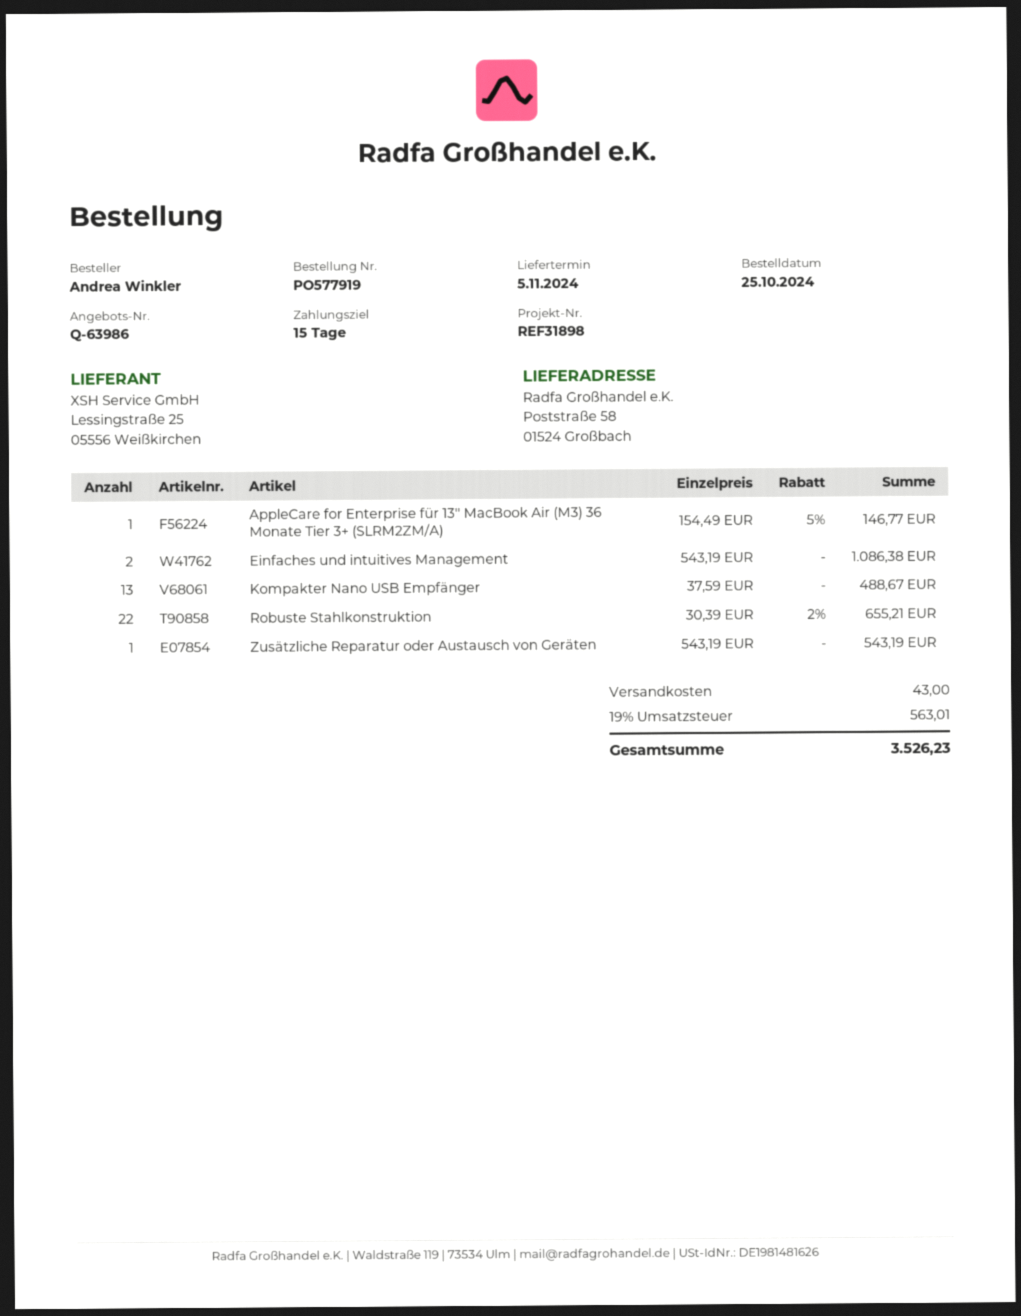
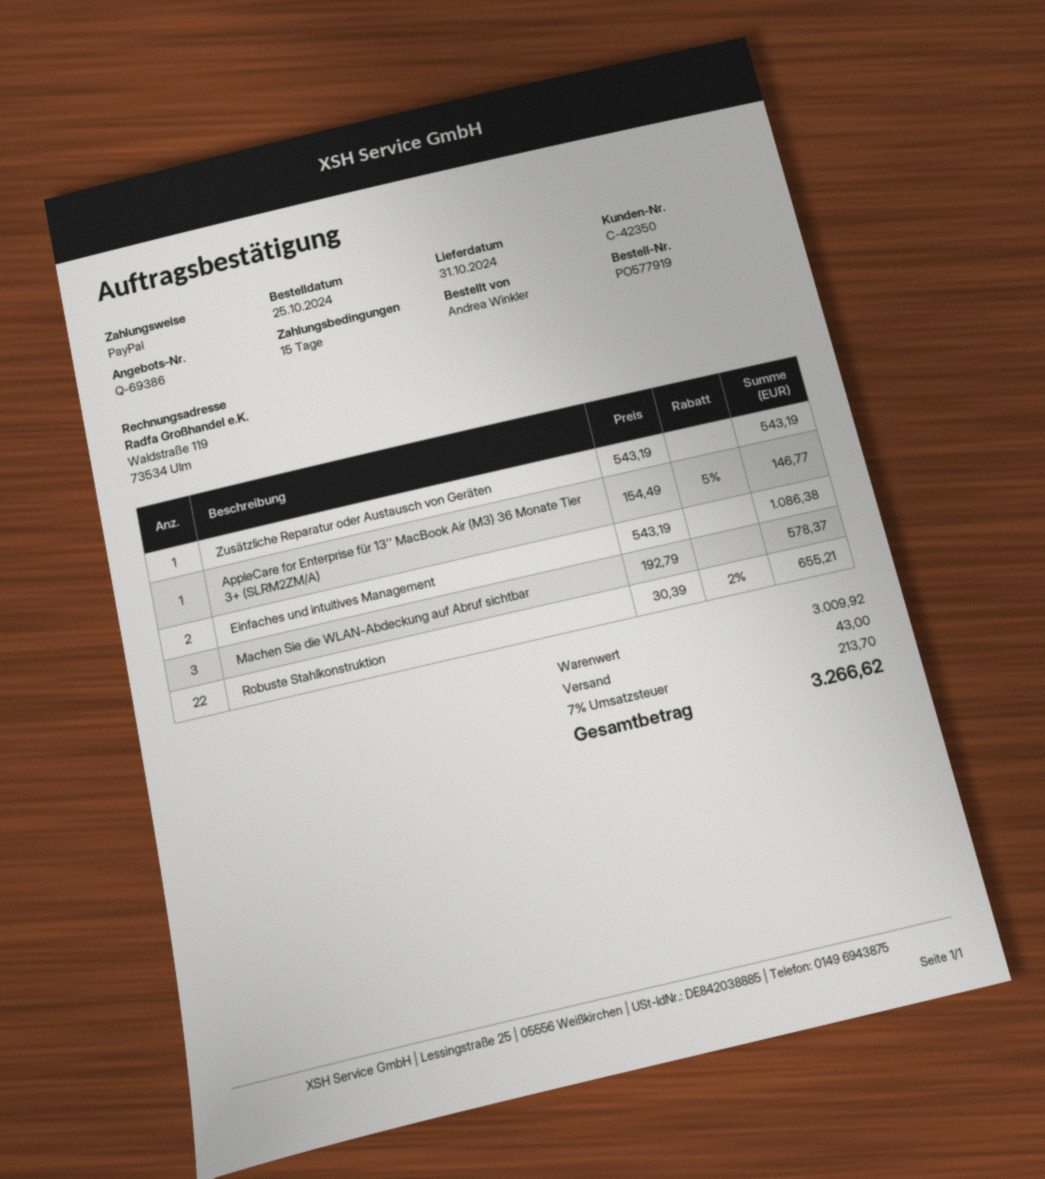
quote number: Q-63986 -> Q-69386
delivery date: 2024-11-05 -> 2024-10-31
Kompakter Nano USB Empfänger: 13 x 37.59 = 488.67 -> none
Machen Sie die WLAN-Abdeckung auf Abruf sichtbar: none -> 3 x 192.79 = 578.37
tax: 19% = 563.01 -> 7% = 213.70
total: 3526.23 -> 3266.62

